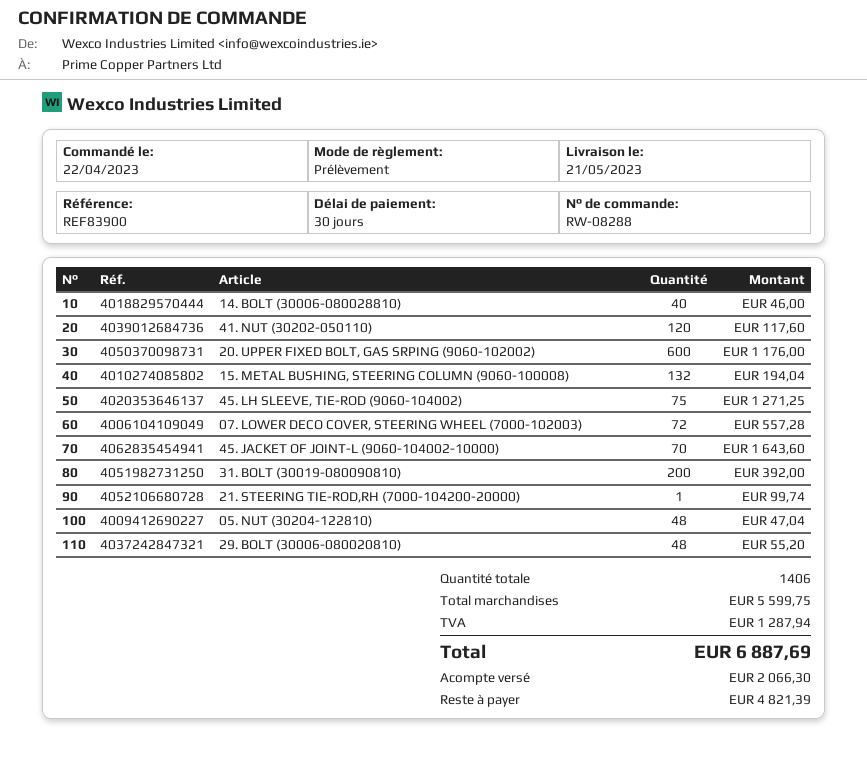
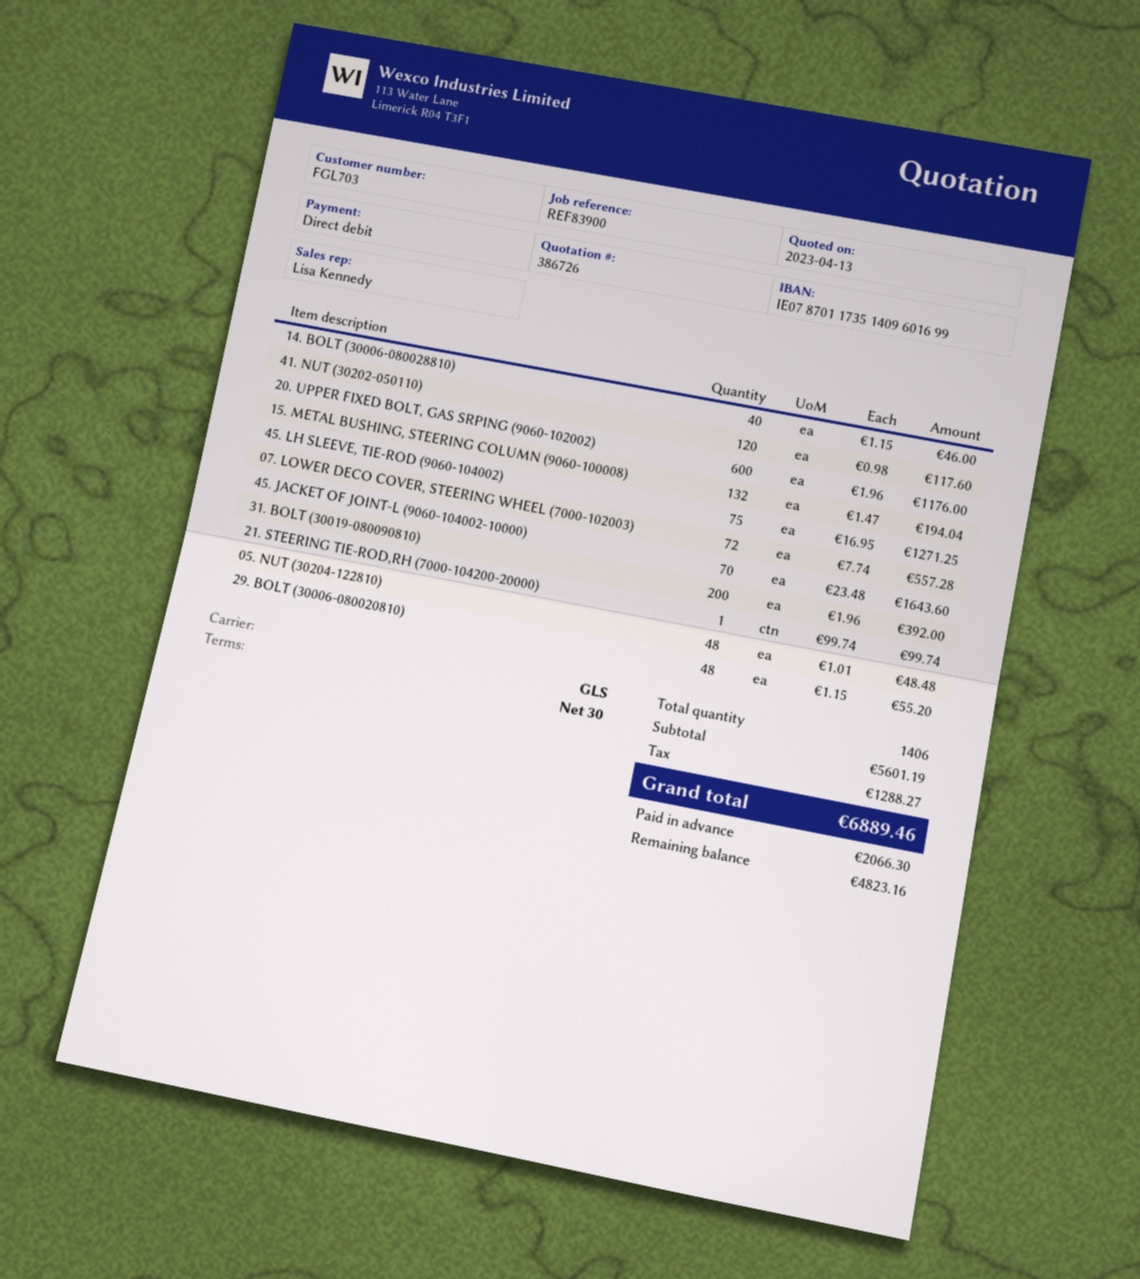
05. NUT (30204-122810): 48 for 47.04 -> 48 for 48.48
subtotal: 5599.75 -> 5601.19
tax: 1287.94 -> 1288.27
total: 6887.69 -> 6889.46
balance: 4821.39 -> 4823.16

